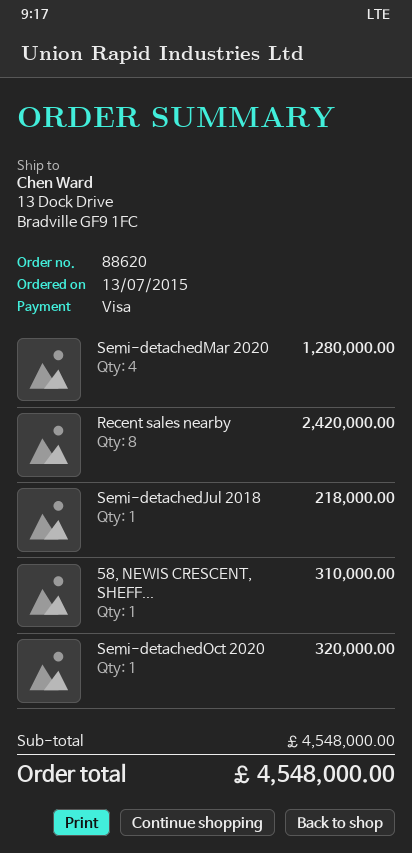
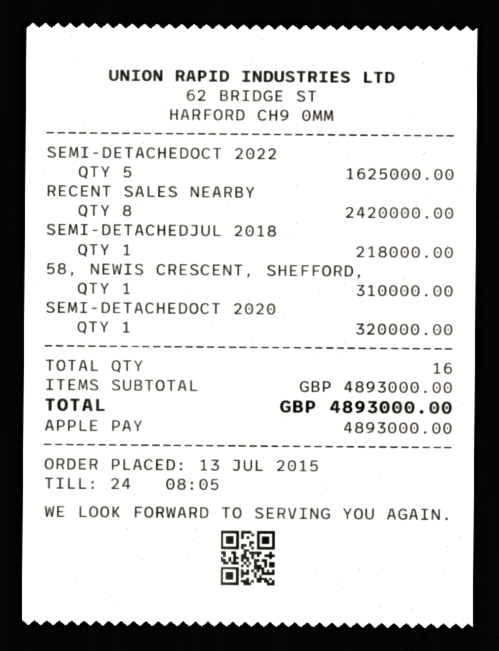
payment method: Visa -> Apple Pay
Semi-detachedMar 2020: 4 for 1280000.00 -> none
SEMI-DETACHEDOCT 2022: none -> 5 for 1625000.00
subtotal: 4548000.00 -> 4893000.00
total: 4548000.00 -> 4893000.00

